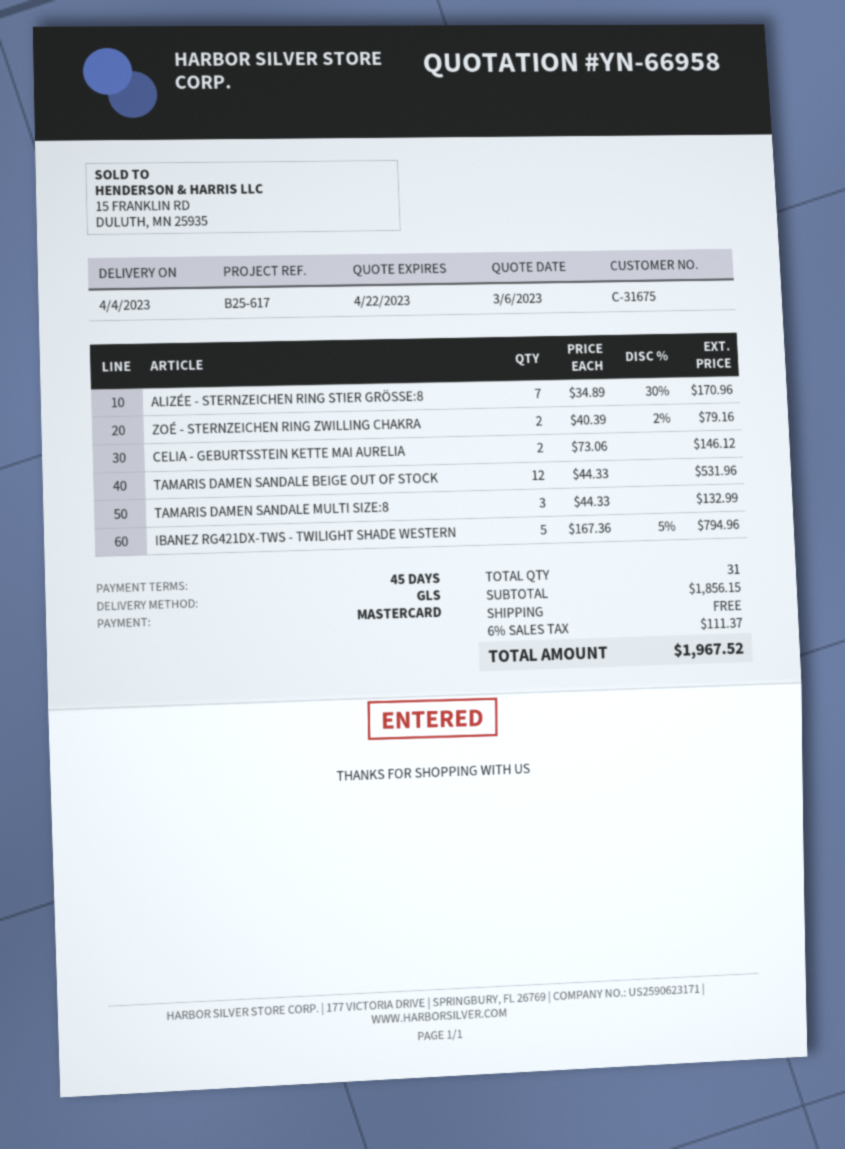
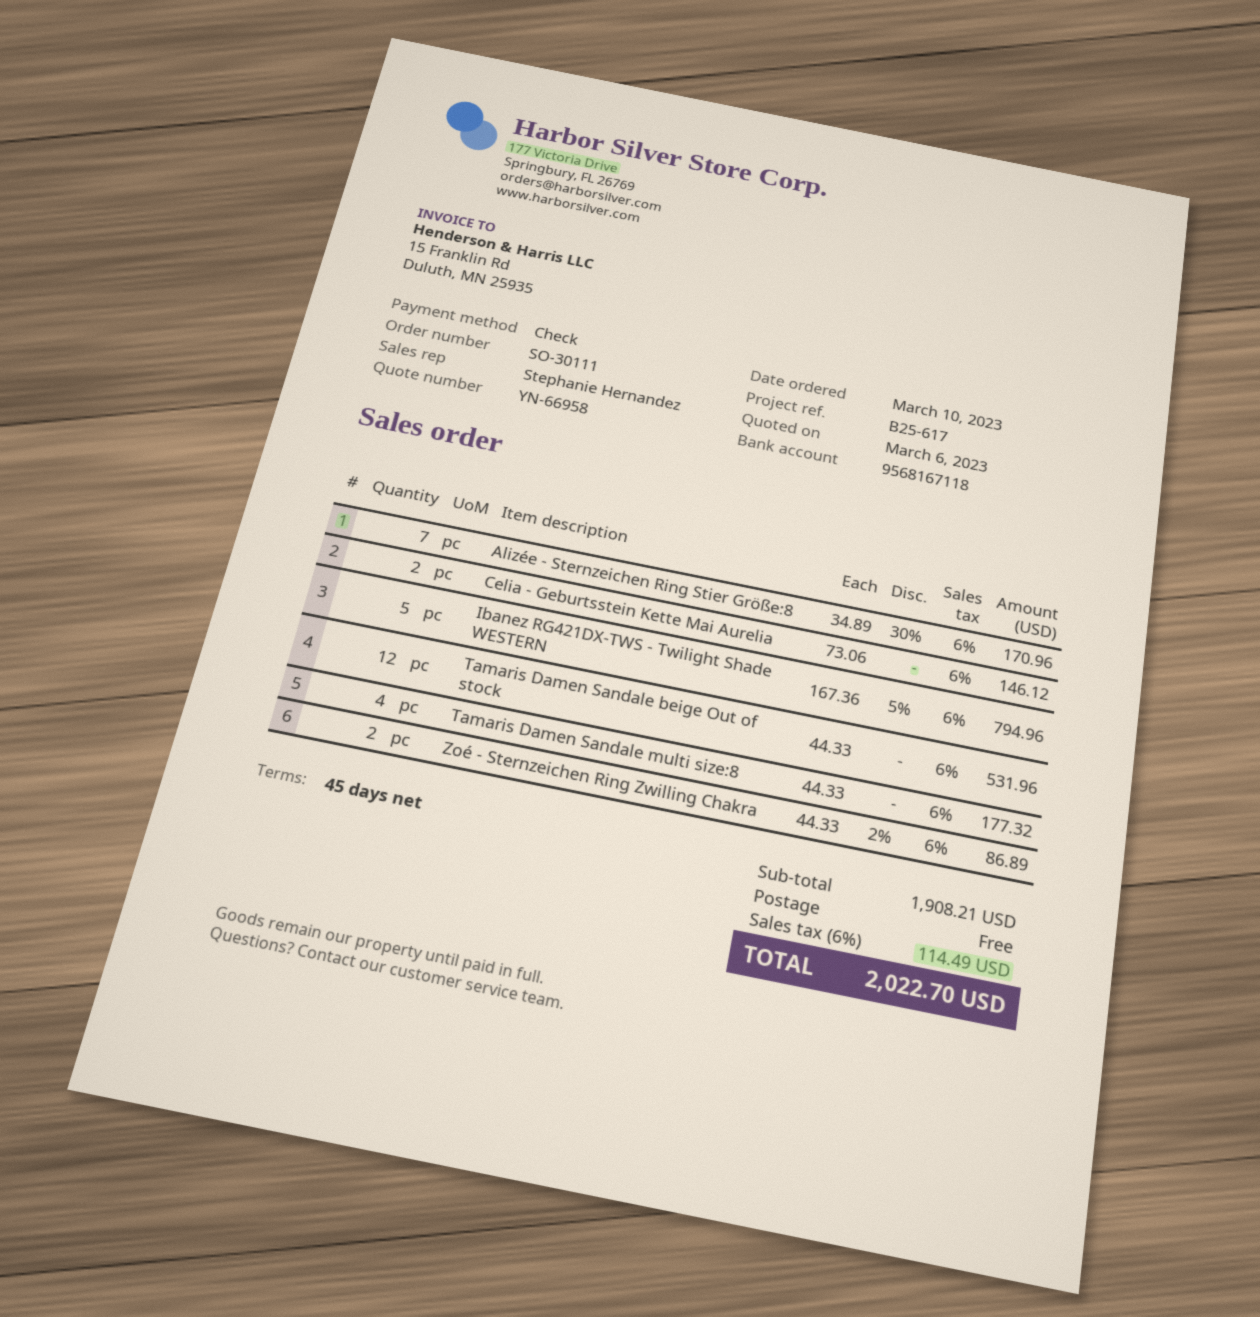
payment method: Mastercard -> cheque
ZOÉ - STERNZEICHEN RING ZWILLING CHAKRA: 2 x 40.39 - 2% = 79.16 -> 2 x 44.33 - 2% = 86.89
TAMARIS DAMEN SANDALE MULTI SIZE:8: 3 x 44.33 = 132.99 -> 4 x 44.33 = 177.32
subtotal: 1856.15 -> 1908.21
tax: 6% = 111.37 -> 6% = 114.49
total: 1967.52 -> 2022.70

